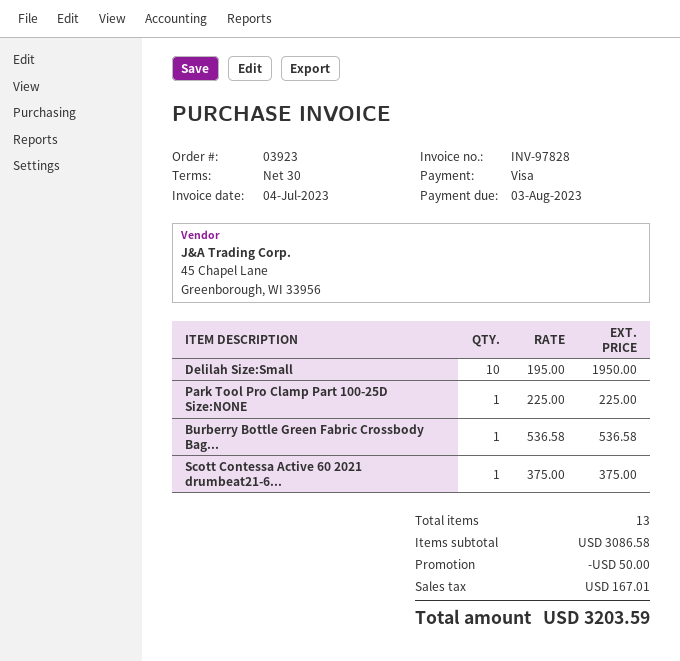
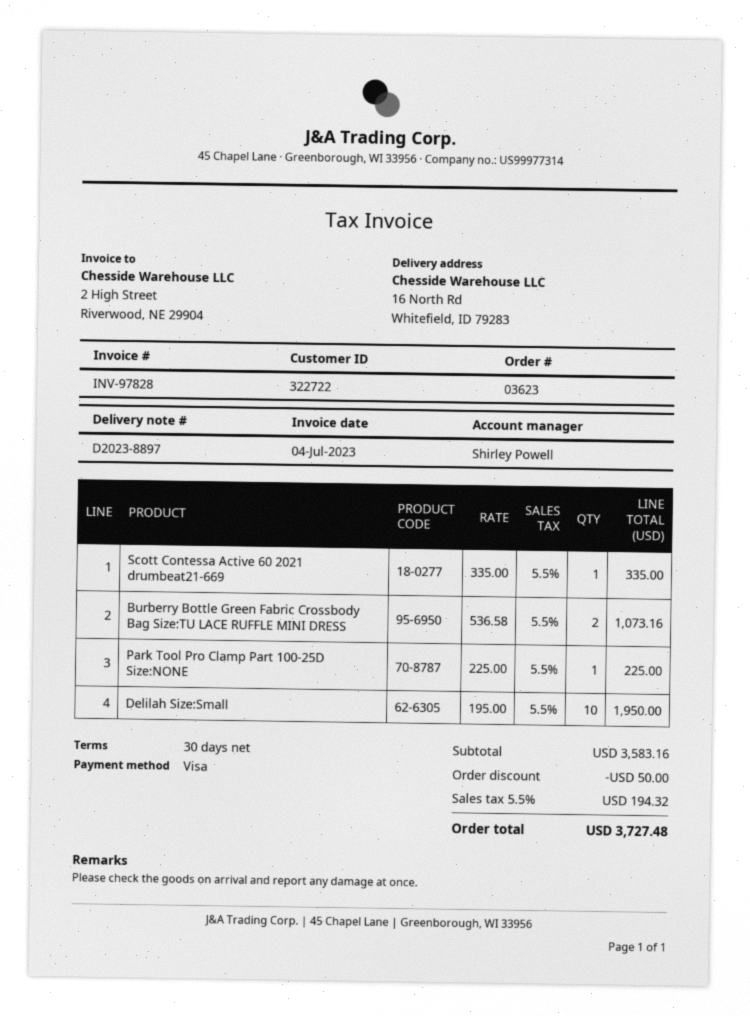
order number: 03923 -> 03623
Burberry Bottle Green Fabric Crossbody Bag...: 1 x 536.58 = 536.58 -> 2 x 536.58 = 1073.16
Scott Contessa Active 60 2021 drumbeat21-6...: 1 x 375.00 = 375.00 -> 1 x 335.00 = 335.00
subtotal: 3086.58 -> 3583.16
tax: 167.01 -> 194.32
total: 3203.59 -> 3727.48

